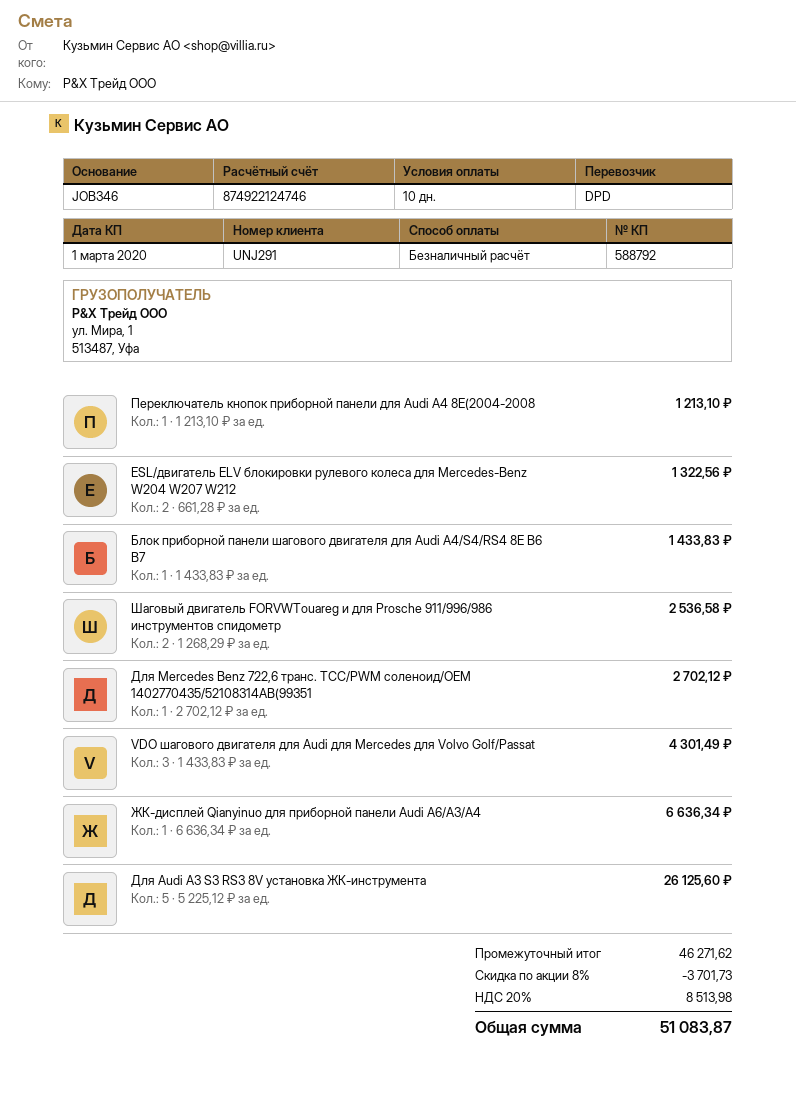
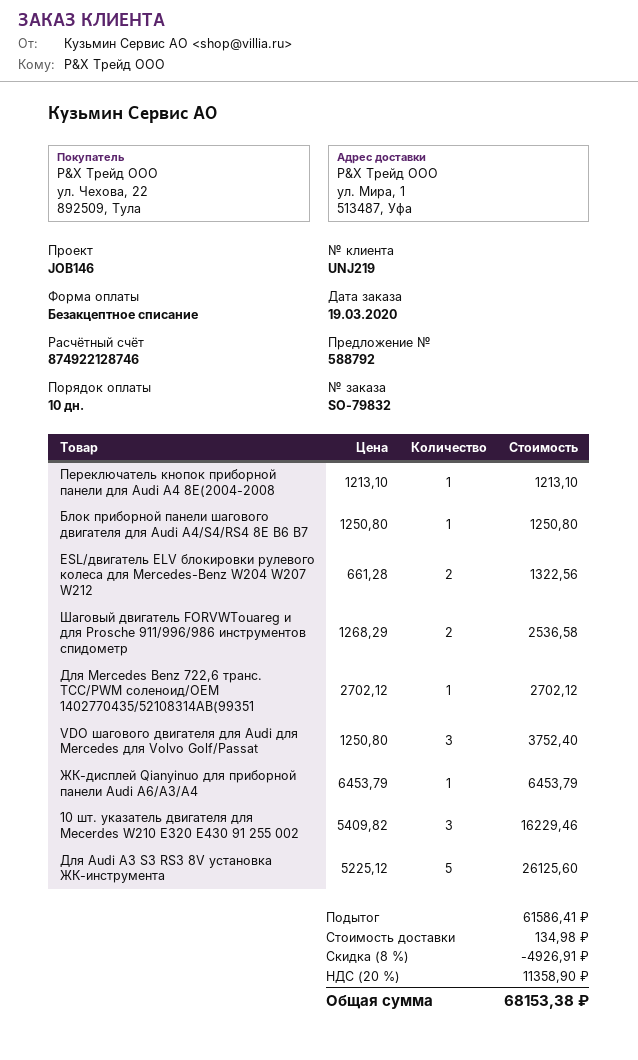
customer number: UNJ291 -> UNJ219
reference: JOB346 -> JOB146
payment method: bank transfer -> direct debit
bank account: 874922124746 -> 874922128746
Блок приборной панели шагового двигателя для Audi A4/S4/RS4 8E B6 B7: 1 x 1433.83 = 1433.83 -> 1 x 1250.80 = 1250.80
VDO шагового двигателя для Audi для Mercedes для Volvo Golf/Passat: 3 x 1433.83 = 4301.49 -> 3 x 1250.80 = 3752.40
ЖК-дисплей Qianyinuo для приборной панели Audi A6/A3/A4: 1 x 6636.34 = 6636.34 -> 1 x 6453.79 = 6453.79
10 шт. указатель двигателя для Mecerdes W210 E320 E430 91 255 002: none -> 3 x 5409.82 = 16229.46
subtotal: 46271.62 -> 61586.41
discount: 8% = 3701.73 -> 8% = 4926.91
shipping: none -> 134.98
tax: 20% = 8513.98 -> 20% = 11358.90
total: 51083.87 -> 68153.38

